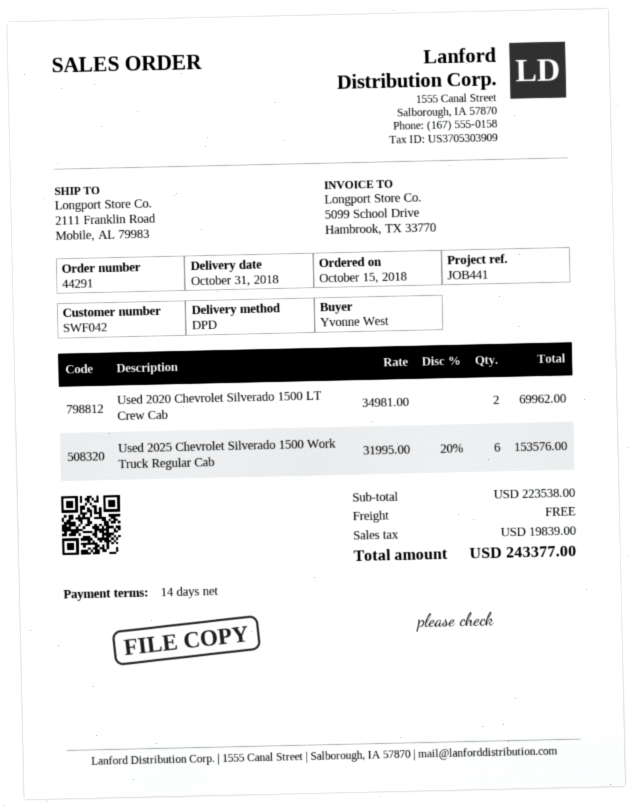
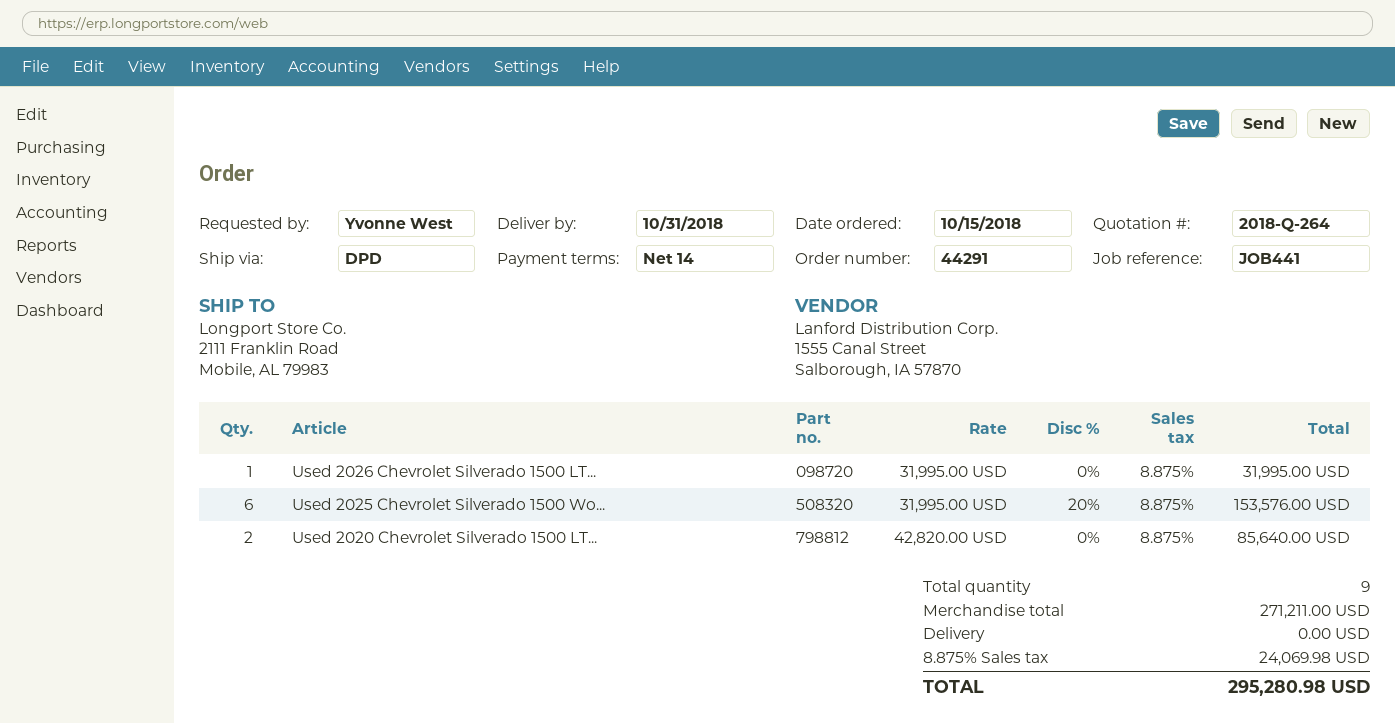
Used 2020 Chevrolet Silverado 1500 LT Crew Cab: 2 x 34981.00 = 69962.00 -> 2 x 42820.00 = 85640.00
Used 2026 Chevrolet Silverado 1500 LT...: none -> 1 x 31995.00 = 31995.00
subtotal: 223538.00 -> 271211.00
tax: 19839.00 -> 24069.98
total: 243377.00 -> 295280.98

